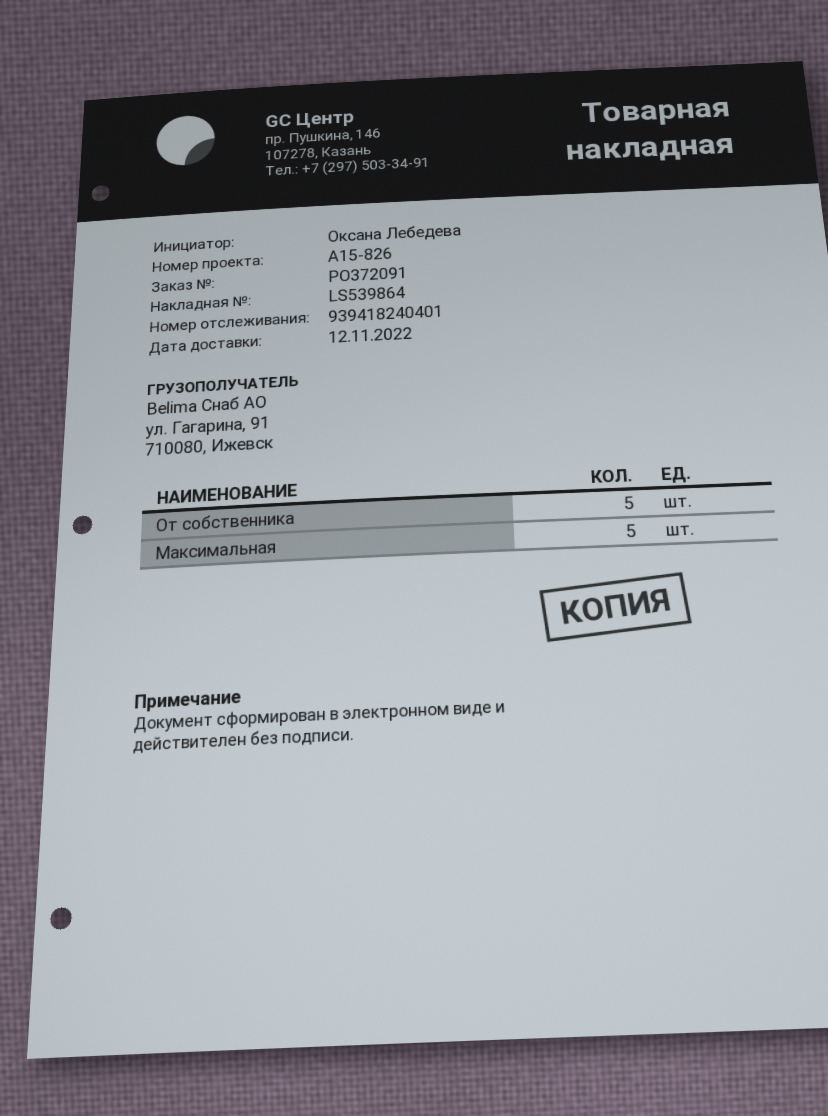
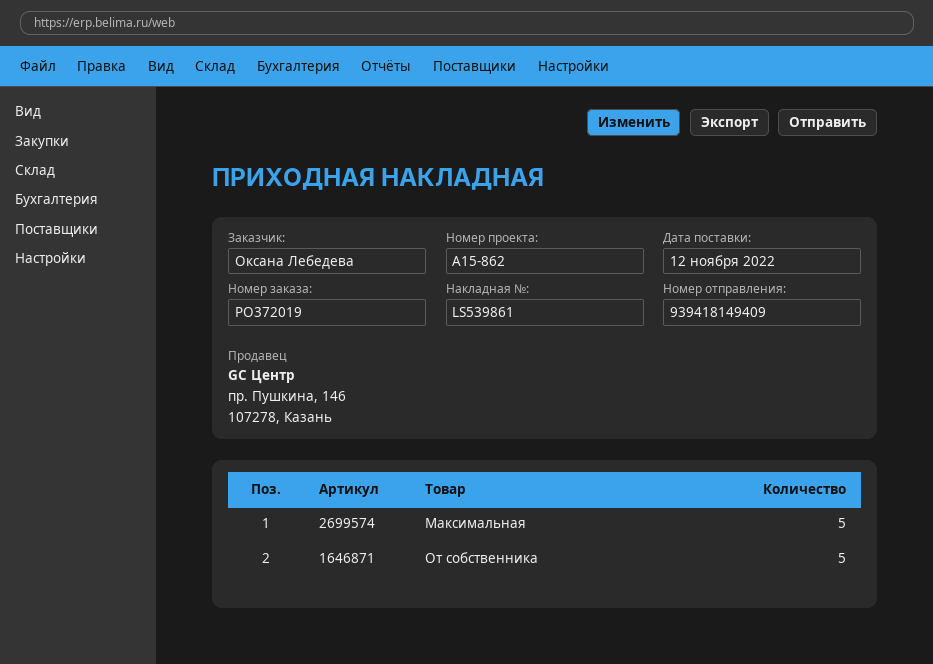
order number: PO372091 -> PO372019
delivery note number: LS539864 -> LS539861
reference: A15-826 -> A15-862
tracking number: 939418240401 -> 939418149409

